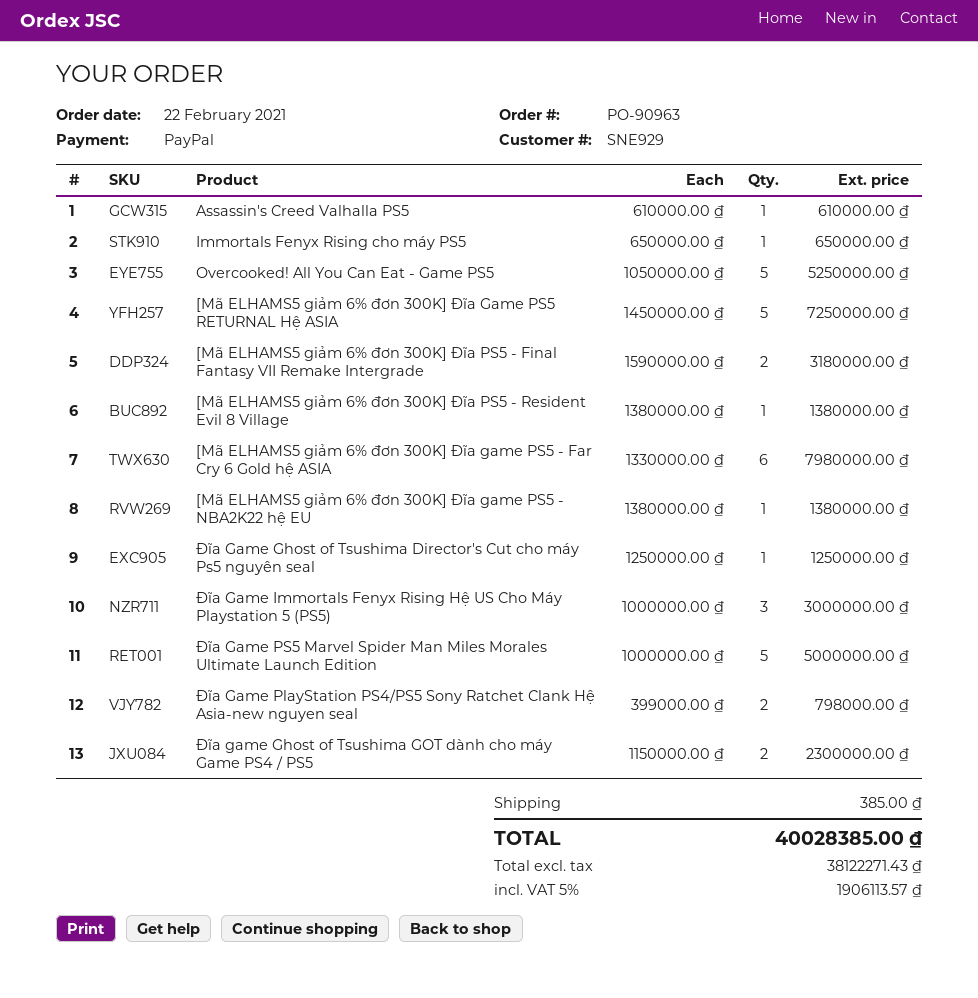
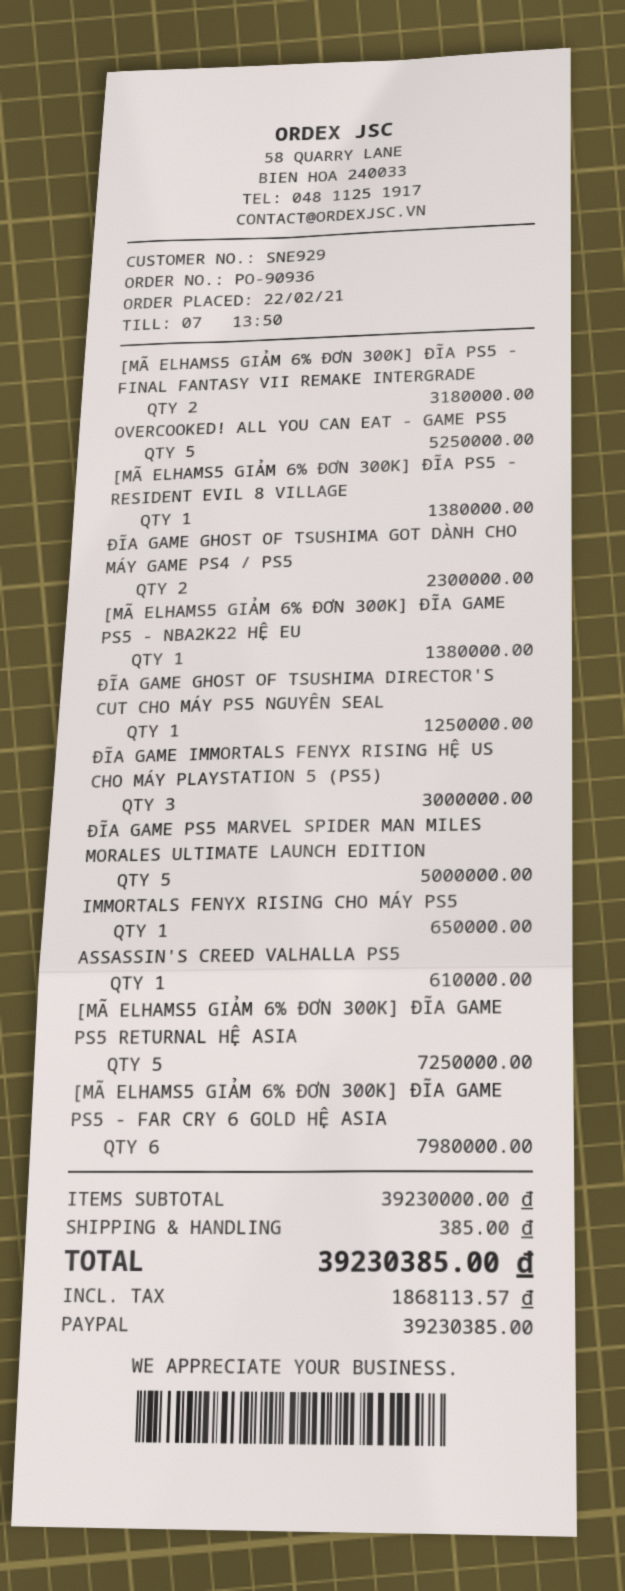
order number: PO-90963 -> PO-90936
Đĩa Game PlayStation PS4/PS5 Sony Ratchet Clank Hệ Asia-new nguyen seal: 2 for 798000.00 -> none
tax: 1906113.57 -> 1868113.57
total: 40028385.00 -> 39230385.00

